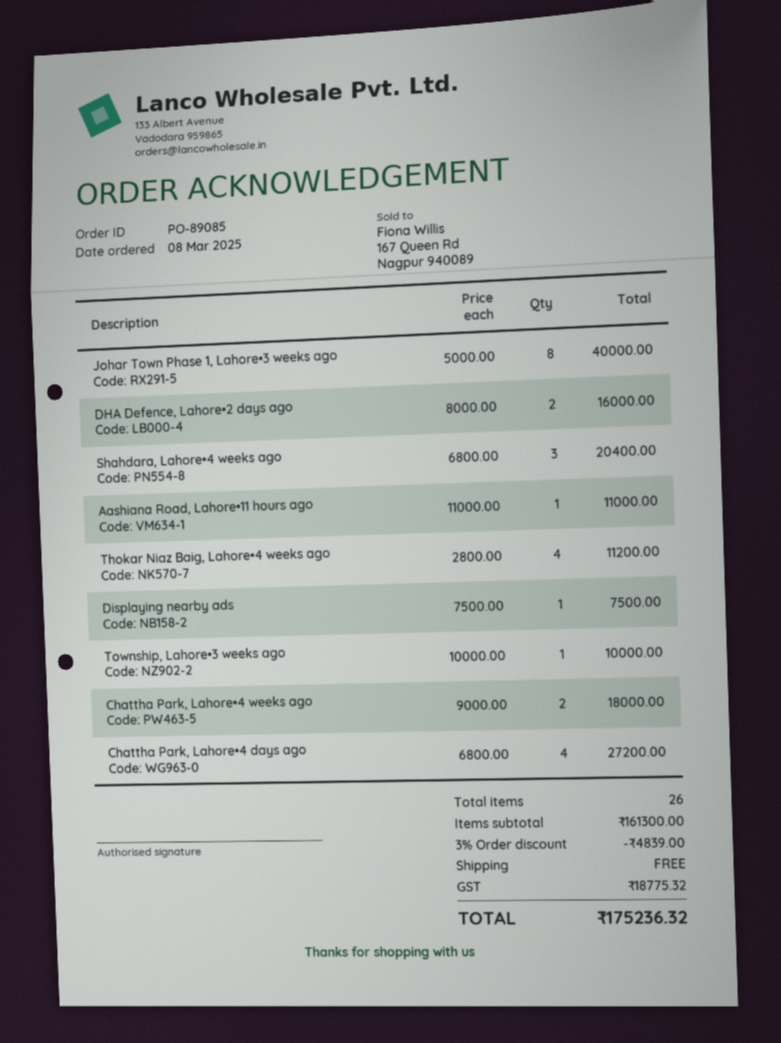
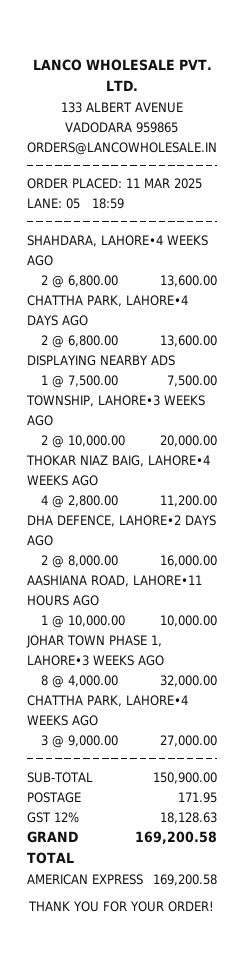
order date: 2025-03-08 -> 2025-03-11
Johar Town Phase 1, Lahore•3 weeks ago: 8 x 5000.00 = 40000.00 -> 8 x 4000.00 = 32000.00
Shahdara, Lahore•4 weeks ago: 3 x 6800.00 = 20400.00 -> 2 x 6800.00 = 13600.00
Aashiana Road, Lahore•11 hours ago: 1 x 11000.00 = 11000.00 -> 1 x 10000.00 = 10000.00
Township, Lahore•3 weeks ago: 1 x 10000.00 = 10000.00 -> 2 x 10000.00 = 20000.00
Chattha Park, Lahore•4 weeks ago: 2 x 9000.00 = 18000.00 -> 3 x 9000.00 = 27000.00
Chattha Park, Lahore•4 days ago: 4 x 6800.00 = 27200.00 -> 2 x 6800.00 = 13600.00
subtotal: 161300.00 -> 150900.00
discount: 3% = 4839.00 -> none
shipping: 0.00 -> 171.95
tax: 18775.32 -> 18128.63
total: 175236.32 -> 169200.58

